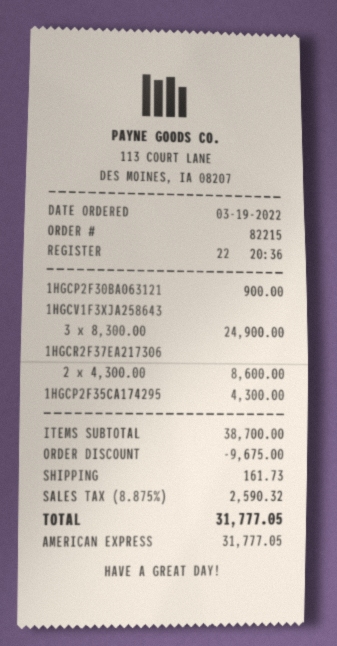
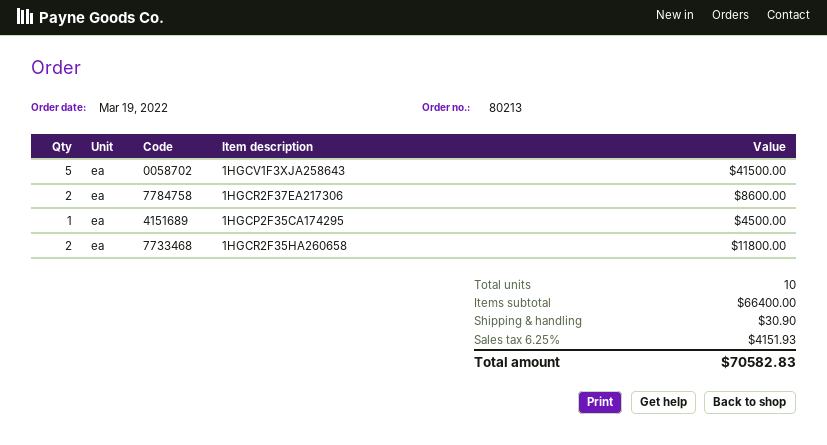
order number: 82215 -> 80213
1HGCP2F30BA063121: 1 for 900.00 -> none
1HGCV1F3XJA258643: 3 for 24900.00 -> 5 for 41500.00
1HGCP2F35CA174295: 1 for 4300.00 -> 1 for 4500.00
1HGCR2F35HA260658: none -> 2 for 11800.00
subtotal: 38700.00 -> 66400.00
discount: 9675.00 -> none
shipping: 161.73 -> 30.90
tax: 8.875% = 2590.32 -> 6.25% = 4151.93
total: 31777.05 -> 70582.83

